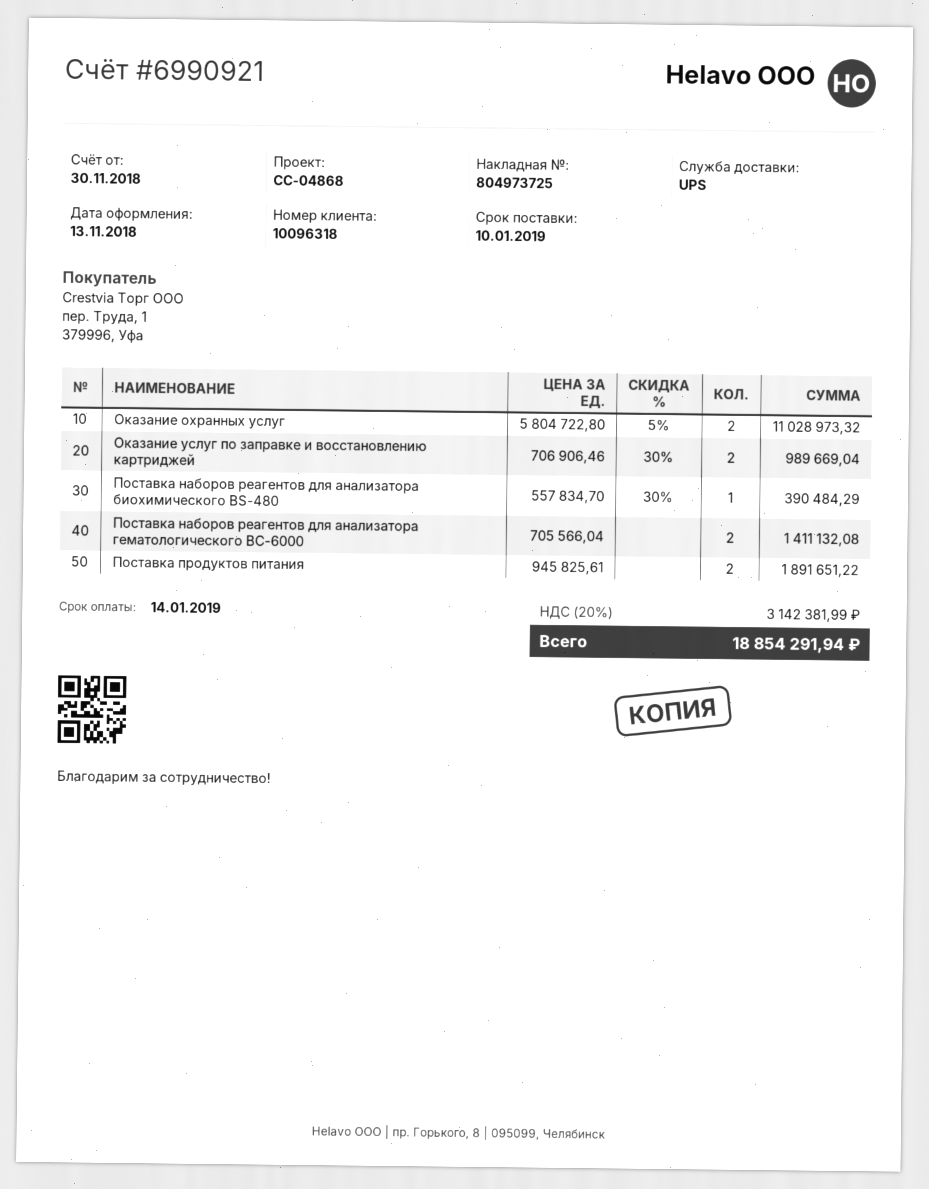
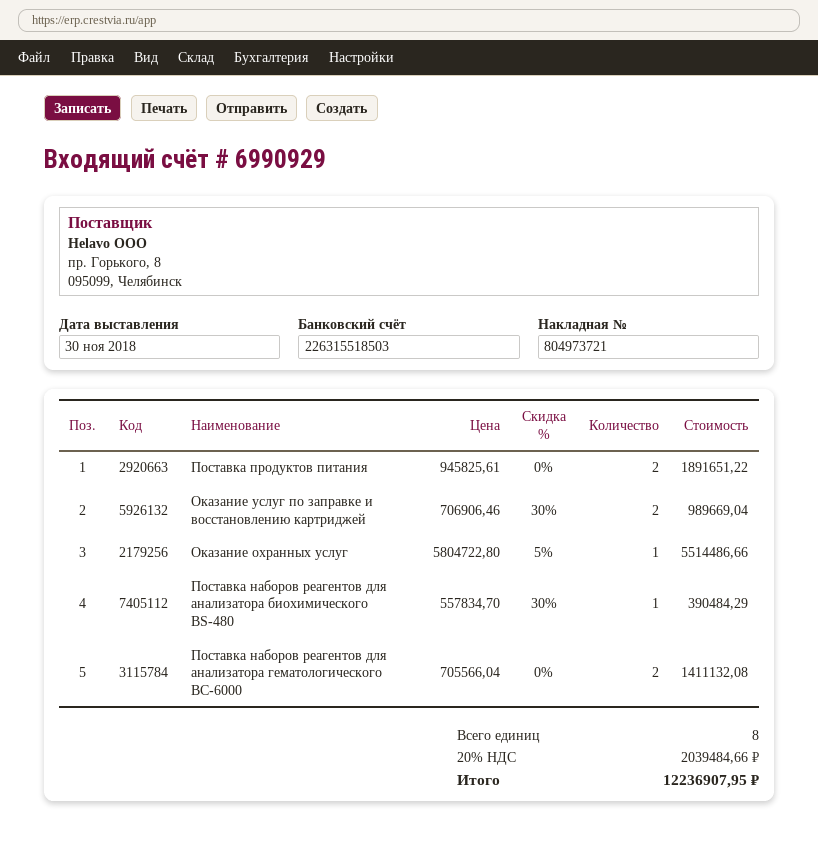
delivery note number: 804973725 -> 804973721
invoice number: 6990921 -> 6990929
Оказание охранных услуг: 2 x 5804722.80 - 5% = 11028973.32 -> 1 x 5804722.80 - 5% = 5514486.66
tax: 20% = 3142381.99 -> 20% = 2039484.66
total: 18854291.94 -> 12236907.95

